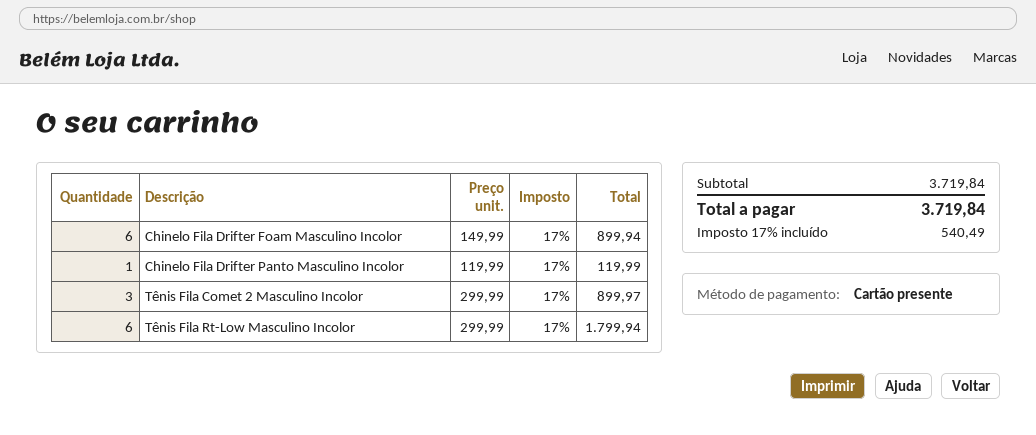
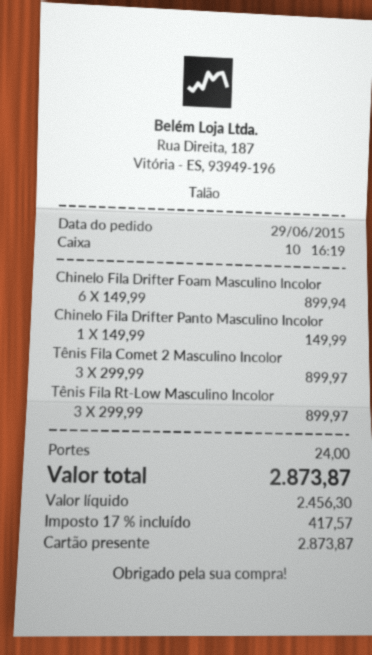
Chinelo Fila Drifter Panto Masculino Incolor: 1 x 119.99 = 119.99 -> 1 x 149.99 = 149.99
Tênis Fila Rt-Low Masculino Incolor: 6 x 299.99 = 1799.94 -> 3 x 299.99 = 899.97
shipping: none -> 24.00
tax: 17% = 540.49 -> 17% = 417.57
total: 3719.84 -> 2873.87

